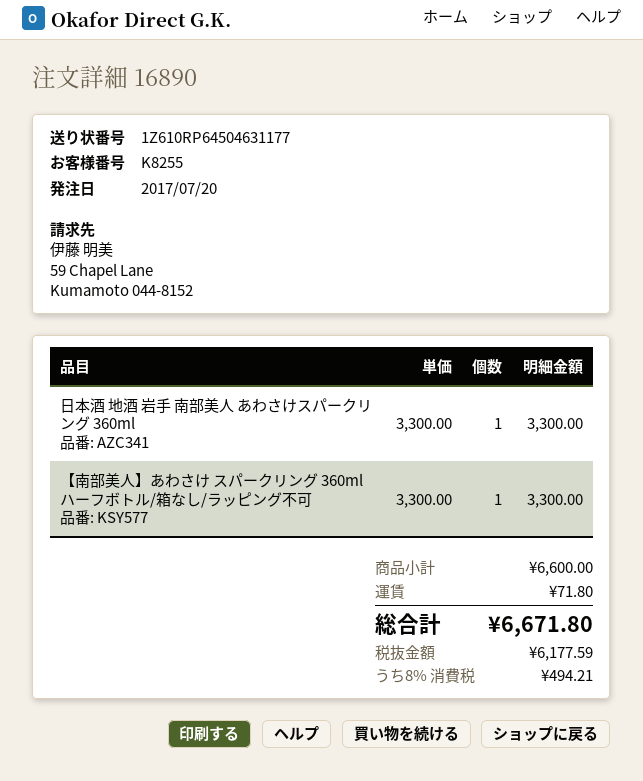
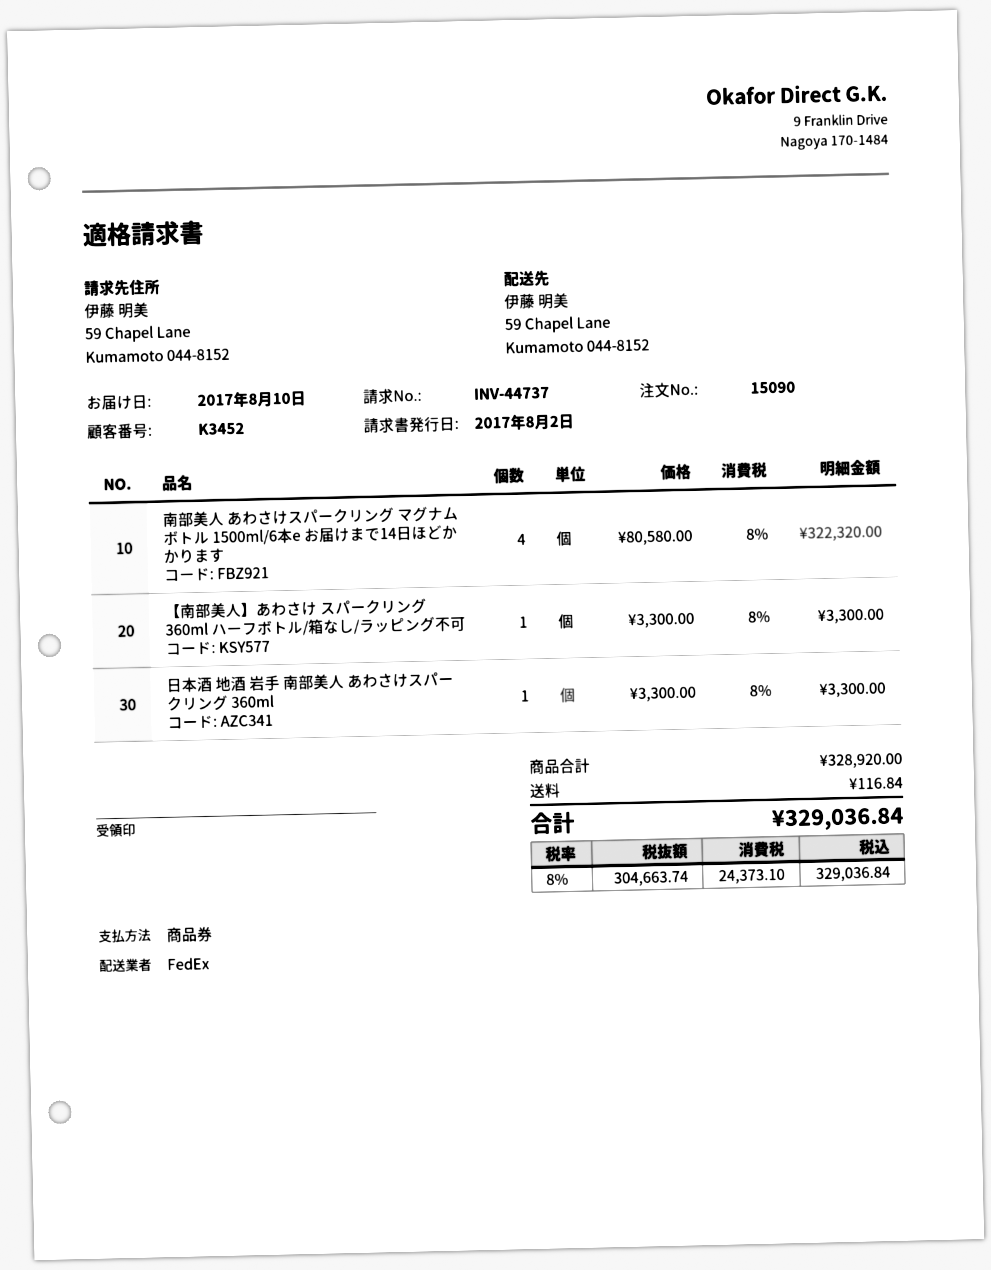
order number: 16890 -> 15090
customer number: K8255 -> K3452
南部美人 あわさけスパークリング マグナムボトル 1500ml/6本e お届けまで14日ほどかかります: none -> 4 x 80580.00 = 322320.00
subtotal: 6600.00 -> 328920.00
shipping: 71.80 -> 116.84
net: 6177.59 -> 304663.74
tax: 8% = 494.21 -> 8% = 24373.10
total: 6671.80 -> 329036.84

